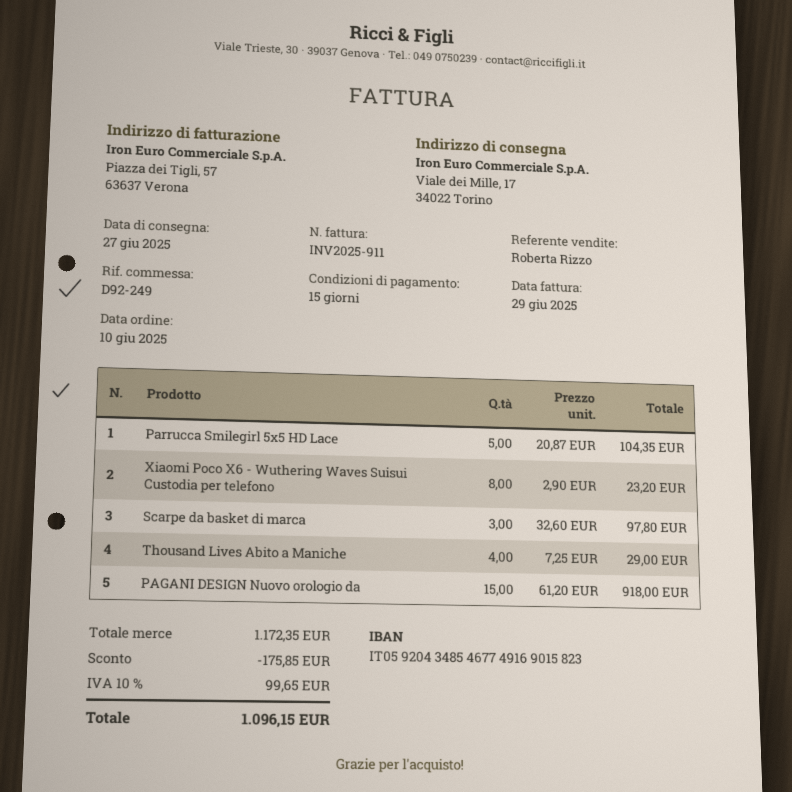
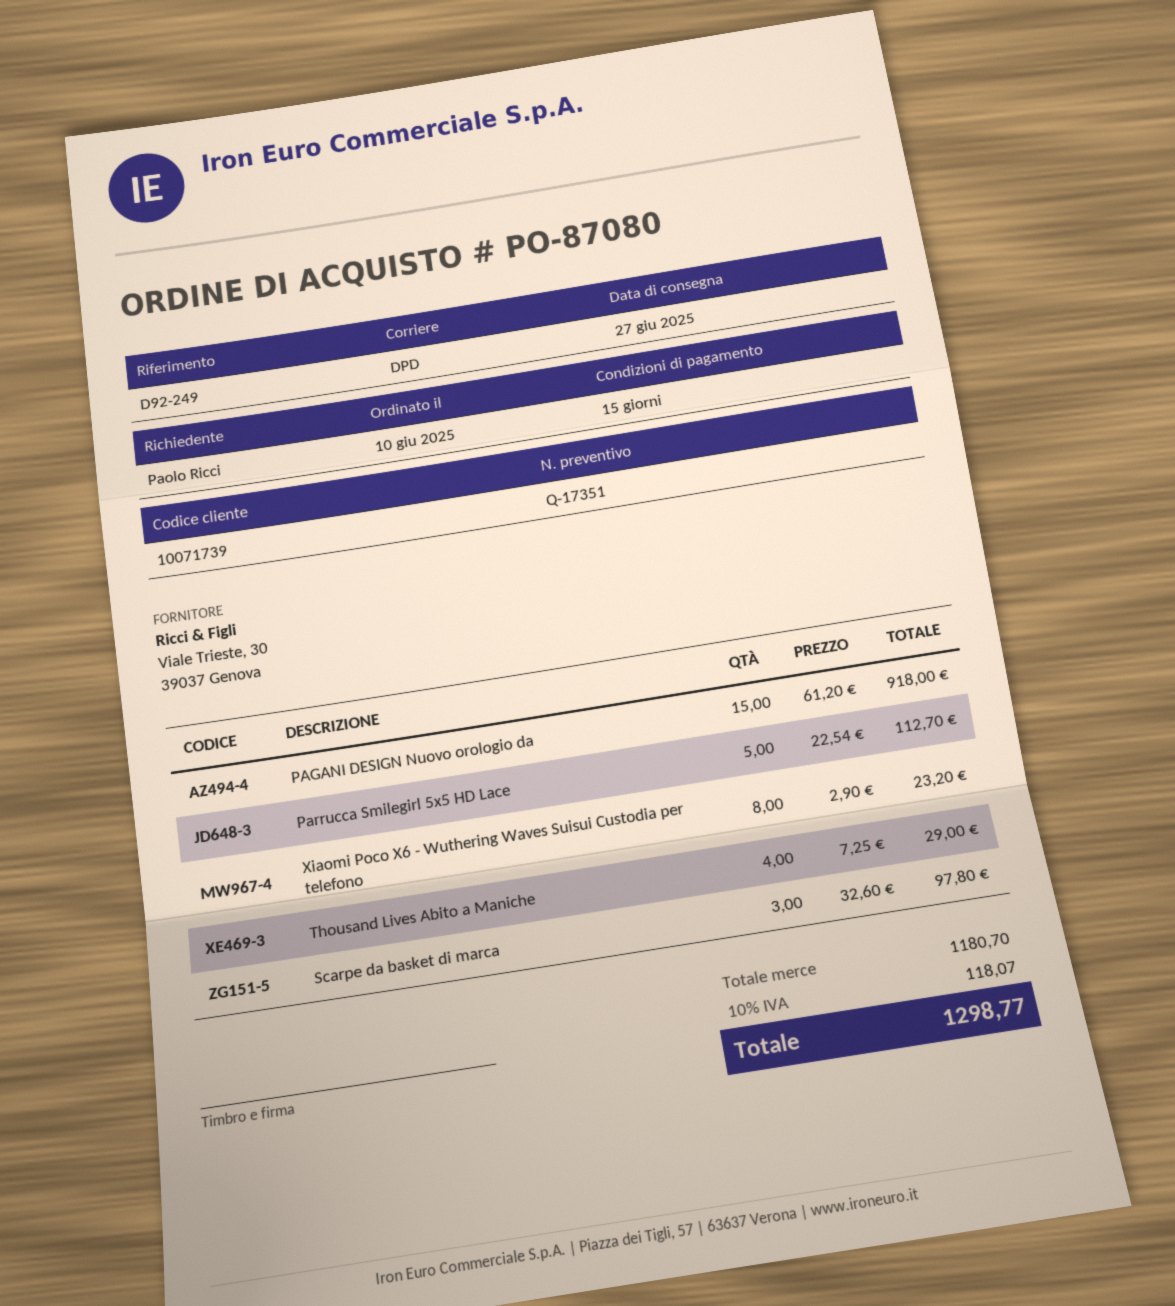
Parrucca Smilegirl 5x5 HD Lace: 5 x 20.87 = 104.35 -> 5 x 22.54 = 112.70
subtotal: 1172.35 -> 1180.70
discount: 175.85 -> none
tax: 10% = 99.65 -> 10% = 118.07
total: 1096.15 -> 1298.77

